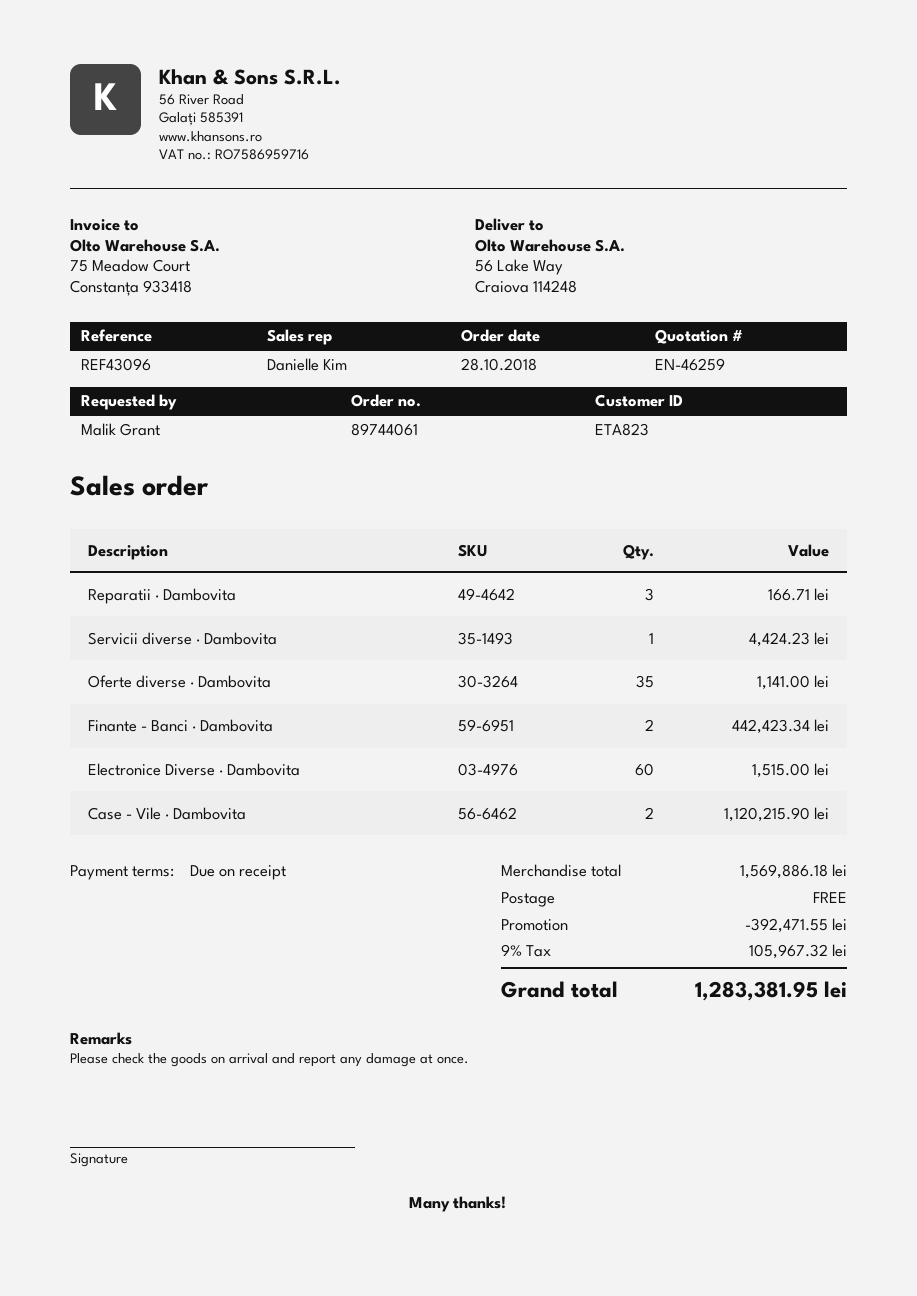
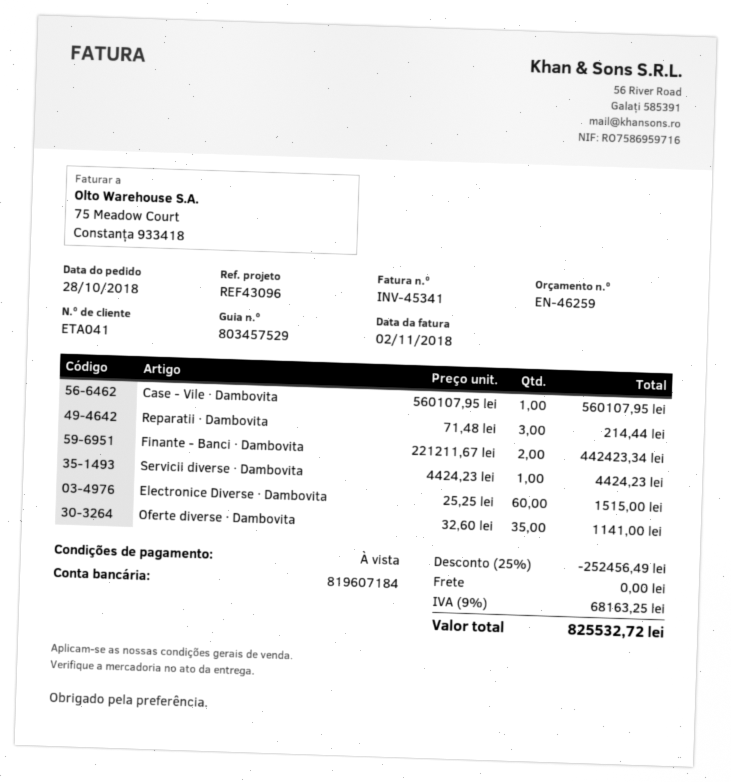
customer number: ETA823 -> ETA041
Reparatii · Dambovita: 3 for 166.71 -> 3 for 214.44
Case - Vile · Dambovita: 2 for 1120215.90 -> 1 for 560107.95
discount: 392471.55 -> 252456.49
tax: 9% = 105967.32 -> 9% = 68163.25
total: 1283381.95 -> 825532.72

